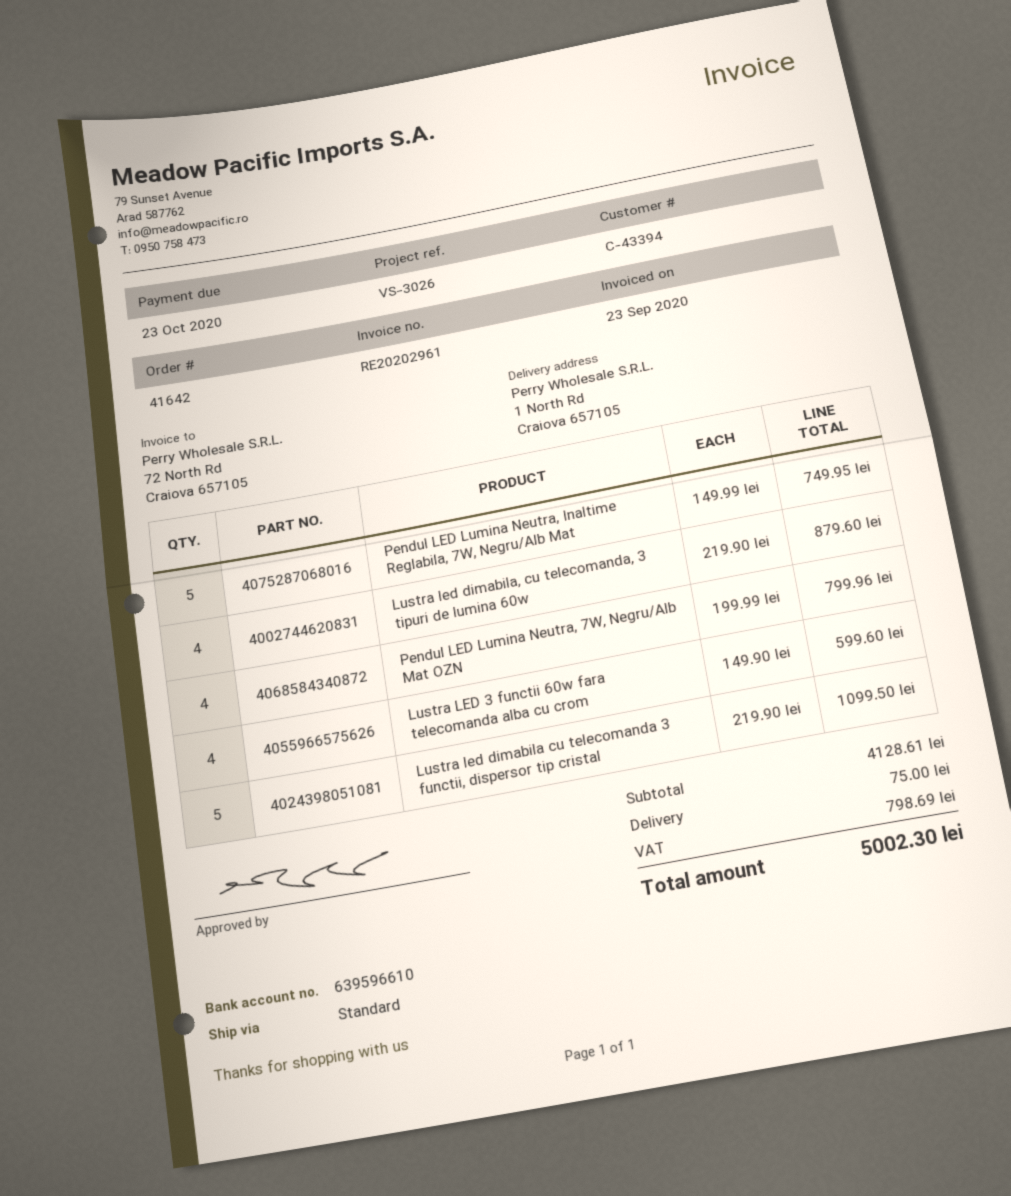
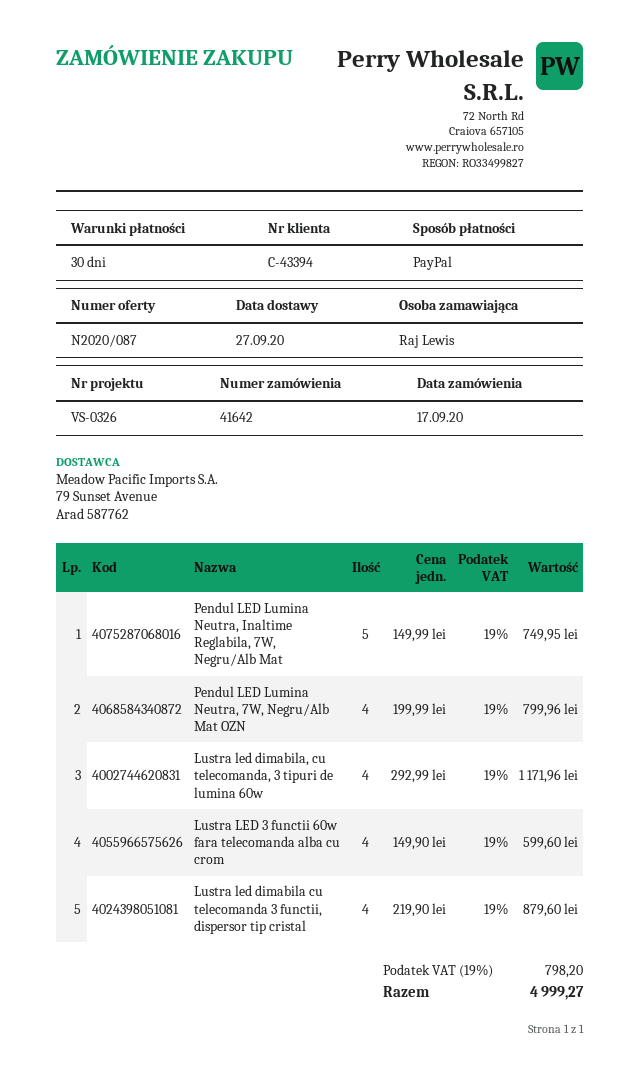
reference: VS-3026 -> VS-0326
Lustra led dimabila, cu telecomanda, 3 tipuri de lumina 60w: 4 x 219.90 = 879.60 -> 4 x 292.99 = 1171.96
Lustra led dimabila cu telecomanda 3 functii, dispersor tip cristal: 5 x 219.90 = 1099.50 -> 4 x 219.90 = 879.60
shipping: 75.00 -> none
tax: 798.69 -> 798.20
total: 5002.30 -> 4999.27

